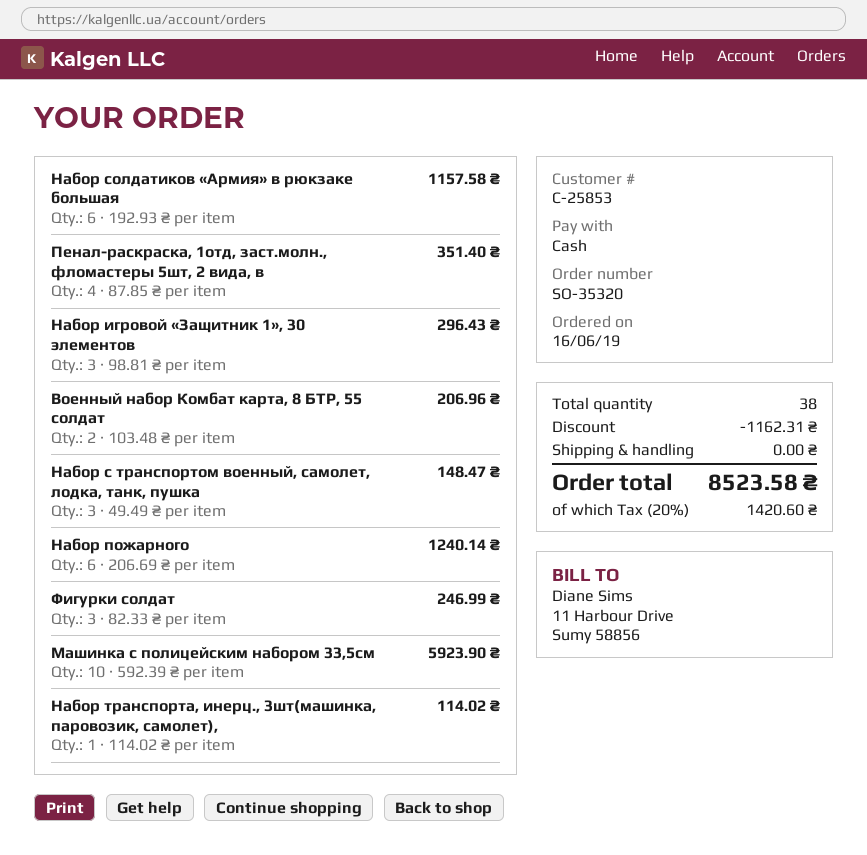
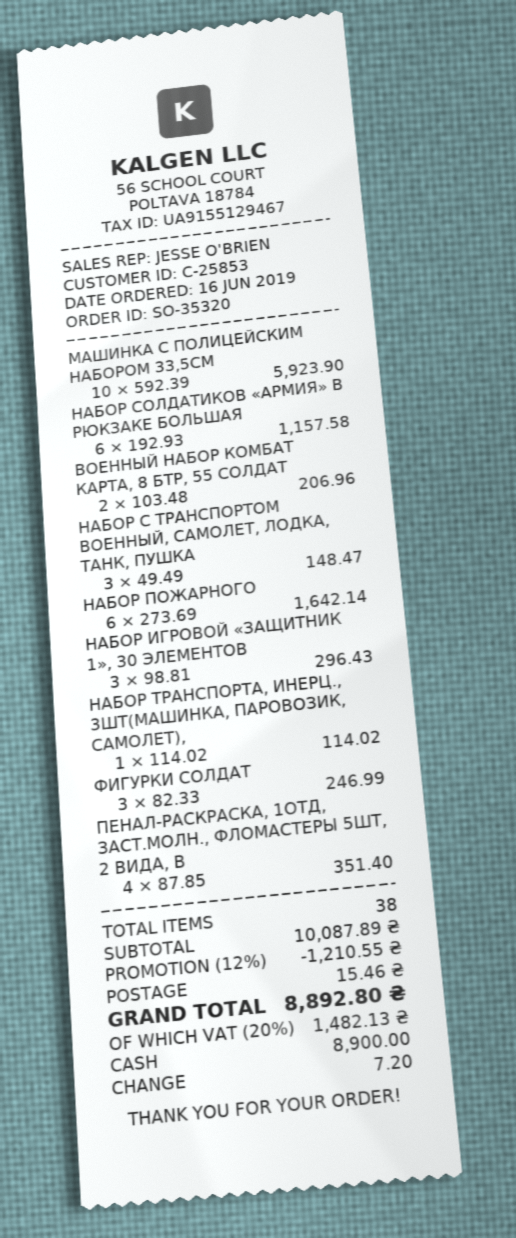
Набор пожарного: 6 x 206.69 = 1240.14 -> 6 x 273.69 = 1642.14
discount: 1162.31 -> 1210.55
shipping: 0.00 -> 15.46
tax: 20% = 1420.60 -> 20% = 1482.13
total: 8523.58 -> 8892.80

